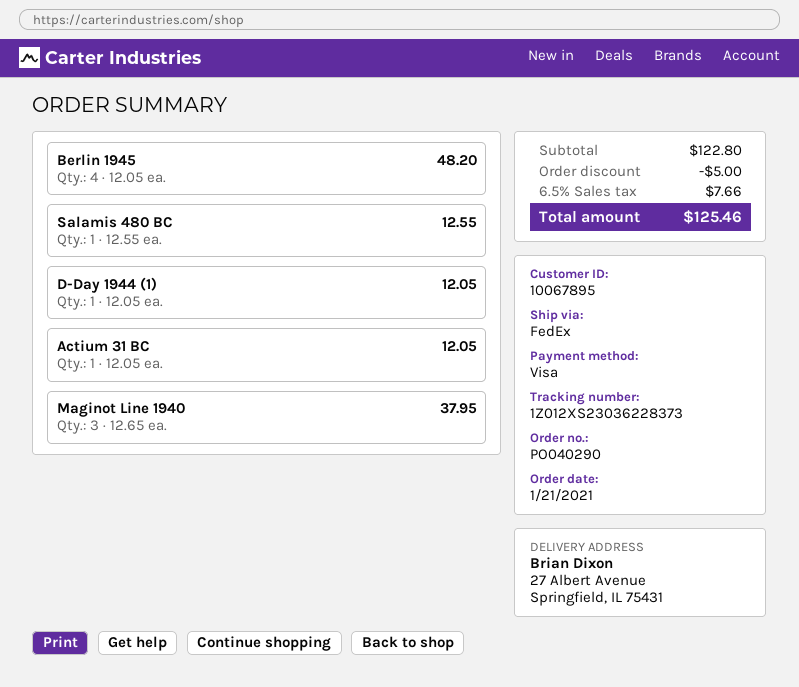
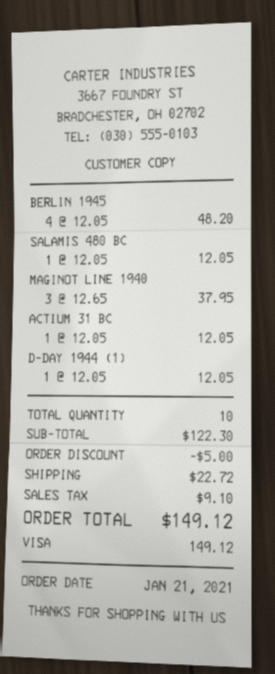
Salamis 480 BC: 1 x 12.55 = 12.55 -> 1 x 12.05 = 12.05
subtotal: 122.80 -> 122.30
shipping: none -> 22.72
tax: 7.66 -> 9.10
total: 125.46 -> 149.12

